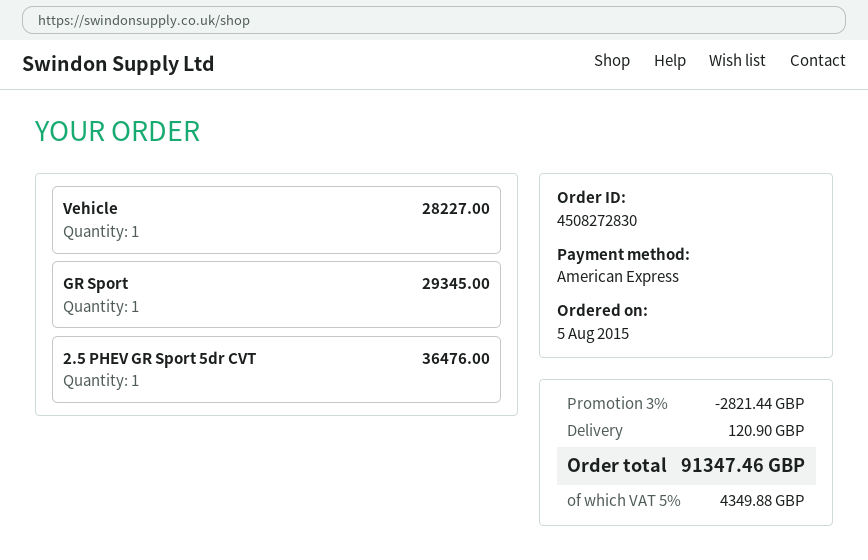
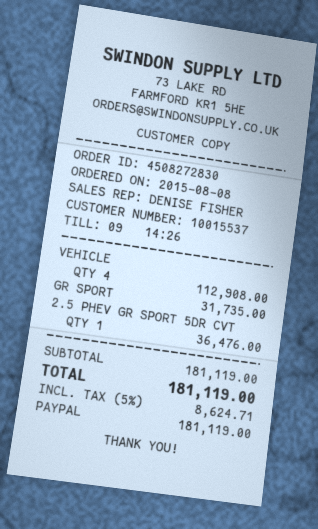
order date: 2015-08-05 -> 2015-08-08
payment method: American Express -> PayPal
Vehicle: 1 for 28227.00 -> 4 for 112908.00
GR Sport: 1 for 29345.00 -> 1 for 31735.00
discount: 3% = 2821.44 -> none
shipping: 120.90 -> none
tax: 5% = 4349.88 -> 5% = 8624.71
total: 91347.46 -> 181119.00

